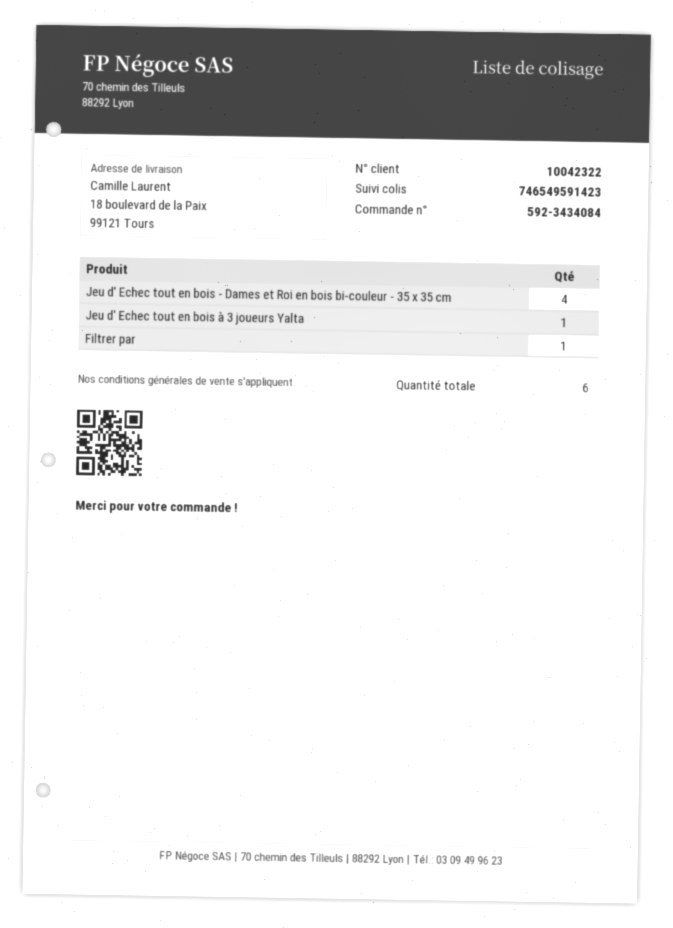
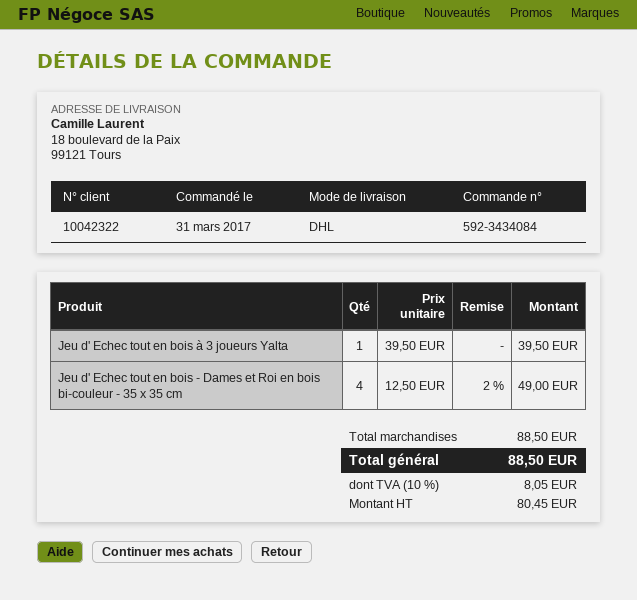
Filtrer par: 1 -> none

